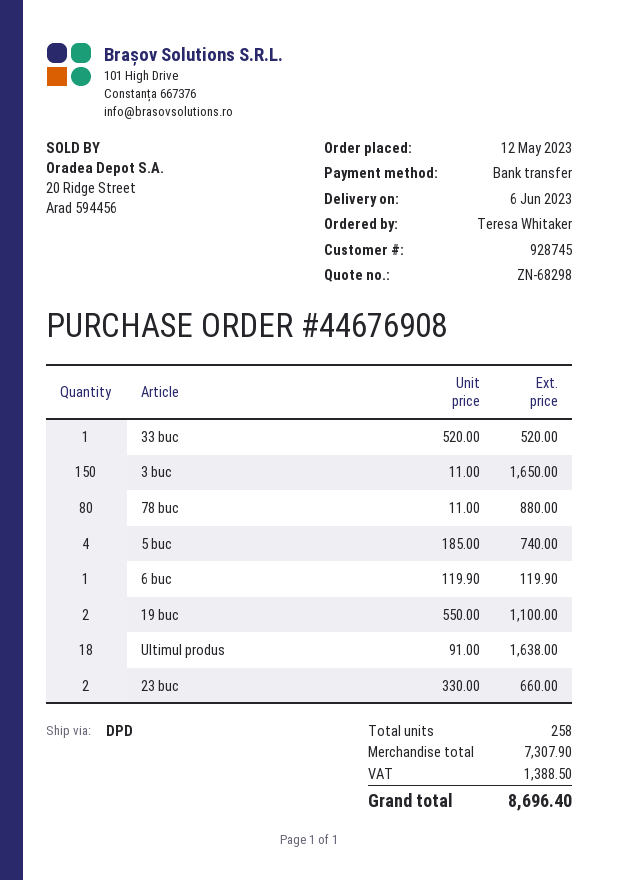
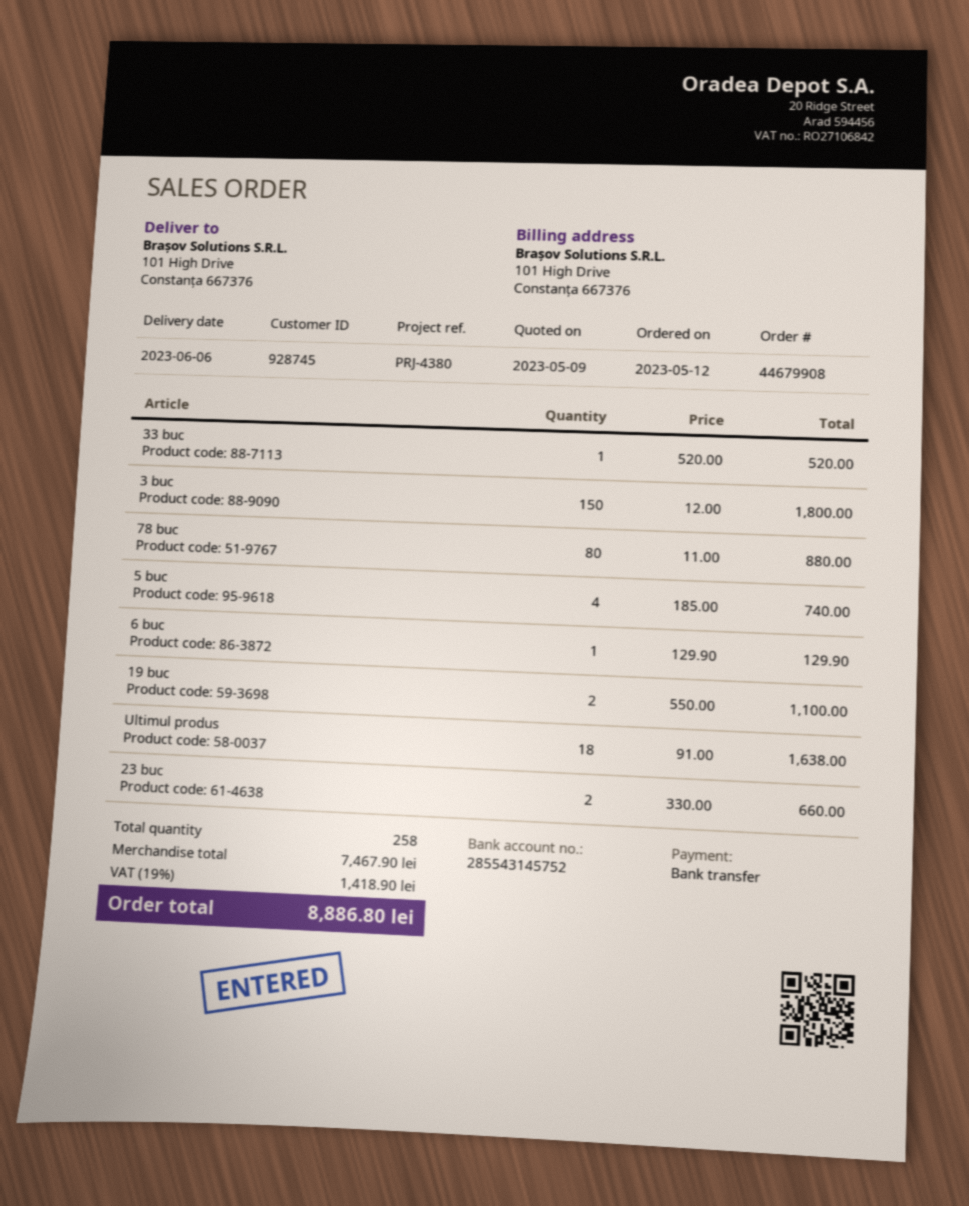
order number: 44676908 -> 44679908
3 buc: 150 x 11.00 = 1650.00 -> 150 x 12.00 = 1800.00
6 buc: 1 x 119.90 = 119.90 -> 1 x 129.90 = 129.90
subtotal: 7307.90 -> 7467.90
tax: 1388.50 -> 1418.90
total: 8696.40 -> 8886.80

